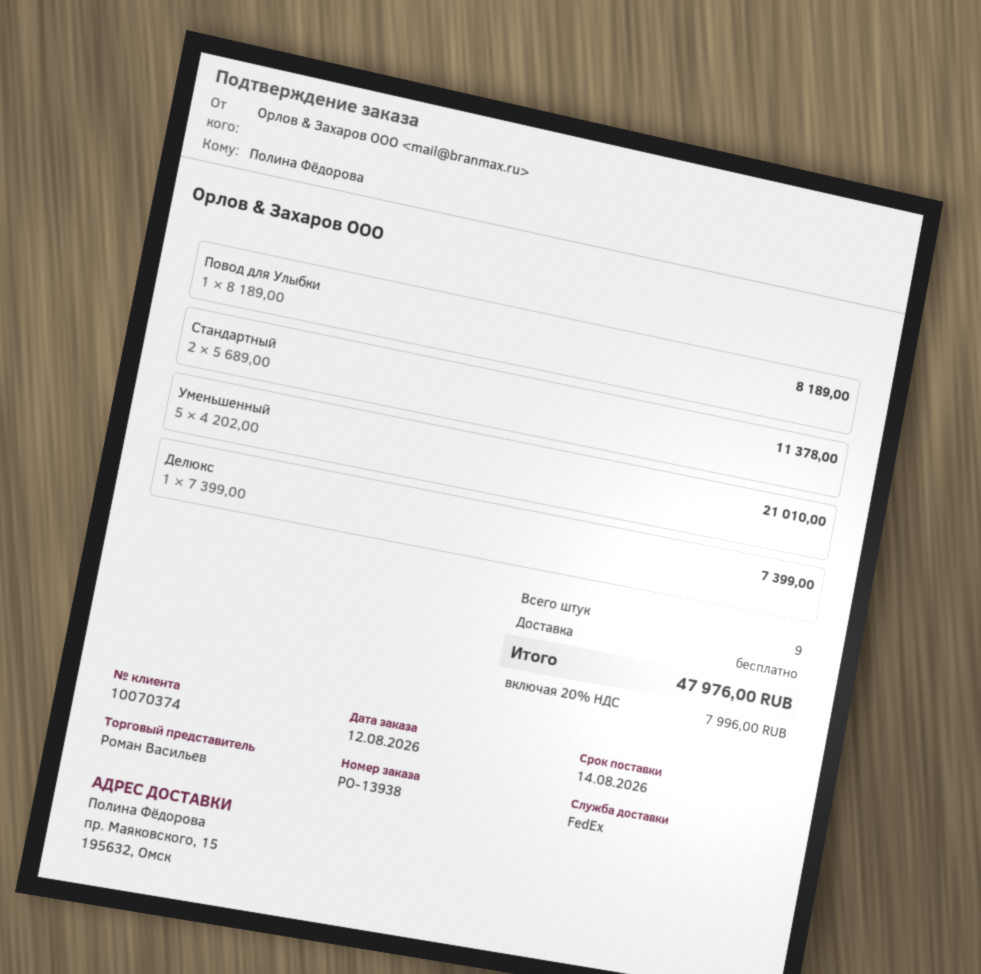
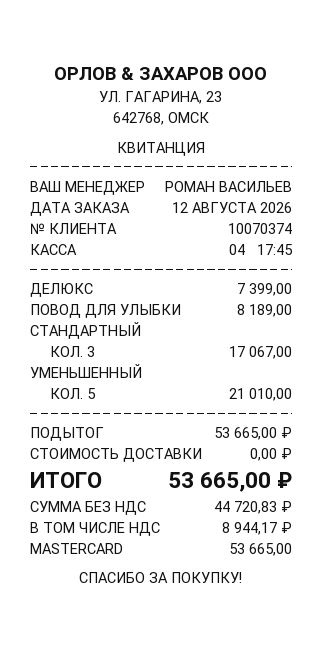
Стандартный: 2 for 11378.00 -> 3 for 17067.00
tax: 7996.00 -> 8944.17
total: 47976.00 -> 53665.00

